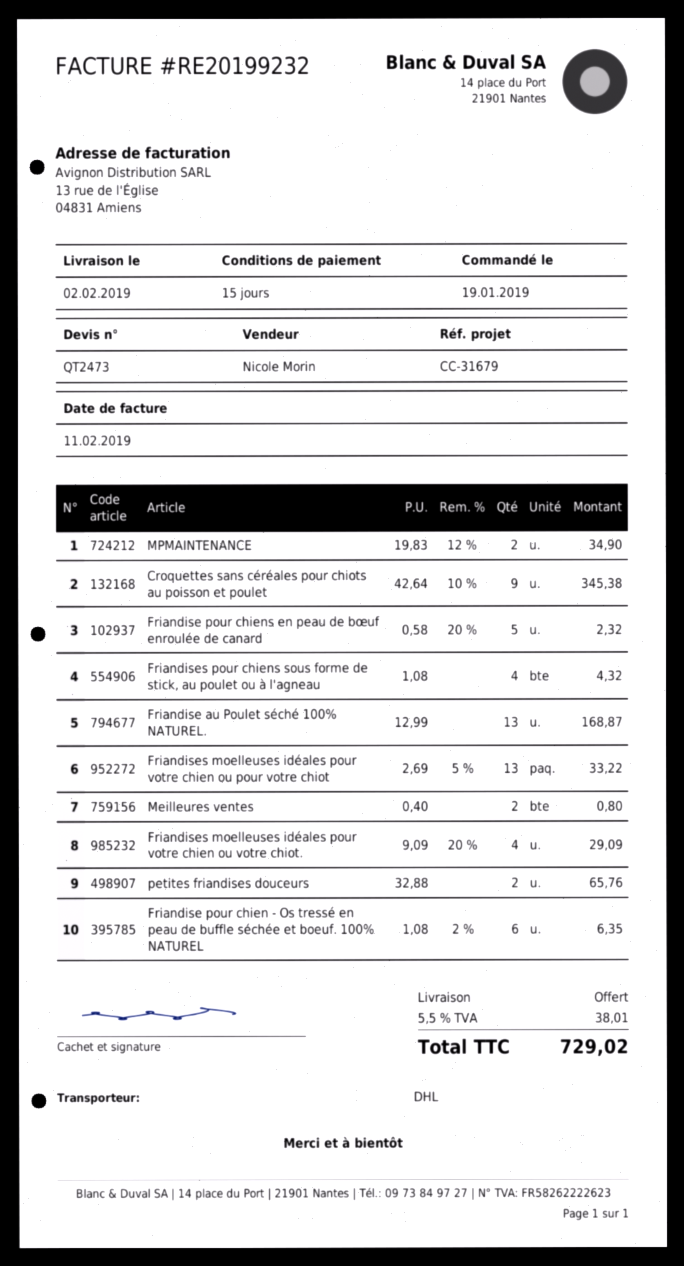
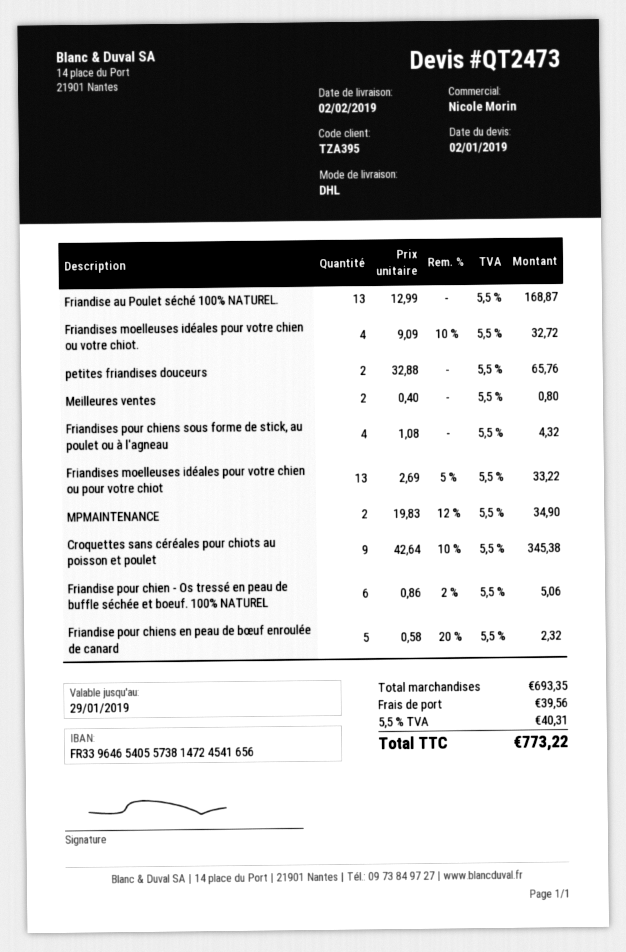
Friandises moelleuses idéales pour votre chien ou votre chiot.: 4 x 9.09 - 20% = 29.09 -> 4 x 9.09 - 10% = 32.72
Friandise pour chien - Os tressé en peau de buffle séchée et boeuf. 100% NATUREL: 6 x 1.08 - 2% = 6.35 -> 6 x 0.86 - 2% = 5.06
shipping: 0.00 -> 39.56
tax: 5.5% = 38.01 -> 5.5% = 40.31
total: 729.02 -> 773.22

